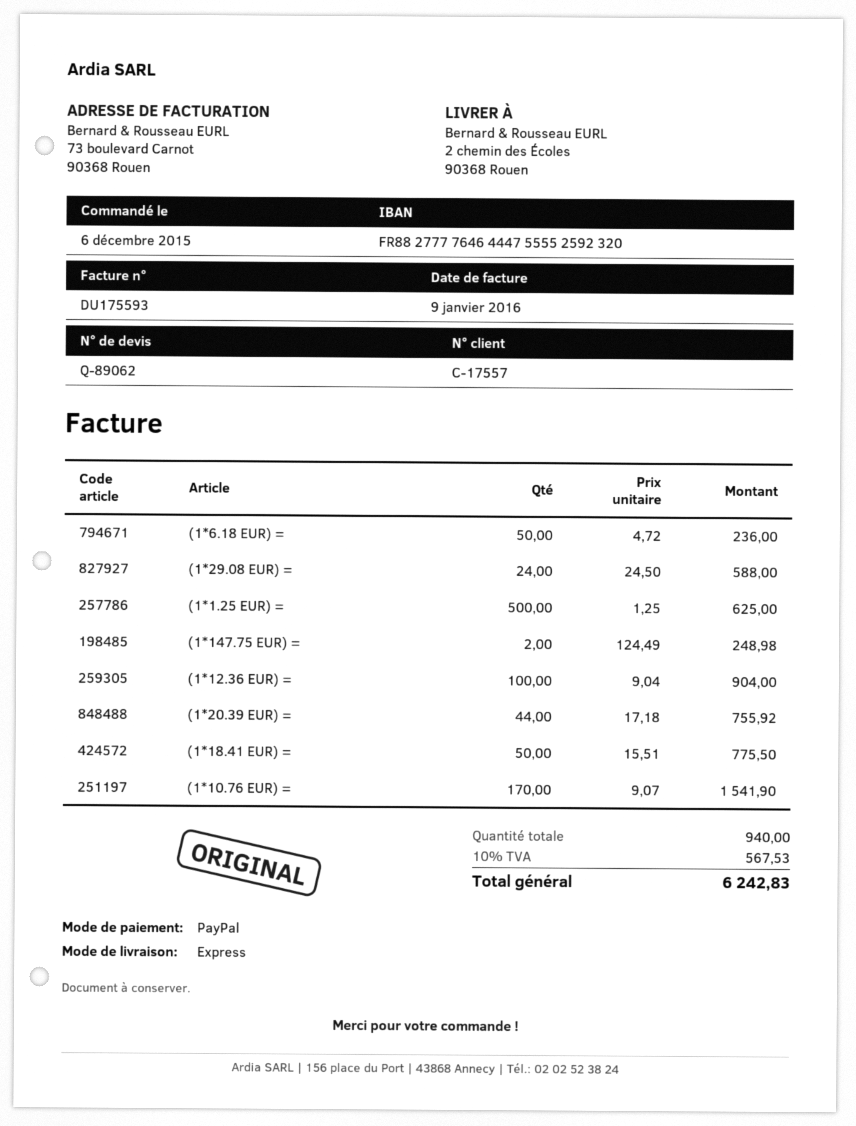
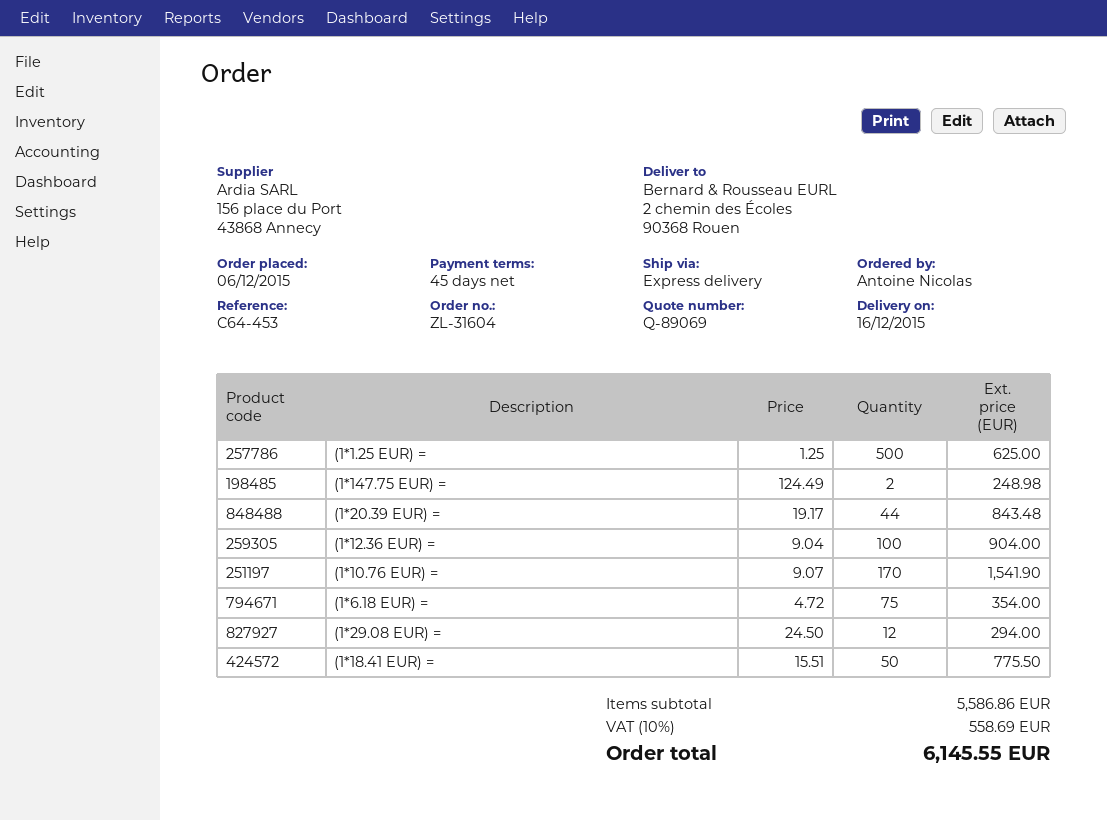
quote number: Q-89062 -> Q-89069
(1*6.18 EUR) =: 50 x 4.72 = 236.00 -> 75 x 4.72 = 354.00
(1*29.08 EUR) =: 24 x 24.50 = 588.00 -> 12 x 24.50 = 294.00
(1*20.39 EUR) =: 44 x 17.18 = 755.92 -> 44 x 19.17 = 843.48
tax: 10% = 567.53 -> 10% = 558.69
total: 6242.83 -> 6145.55

